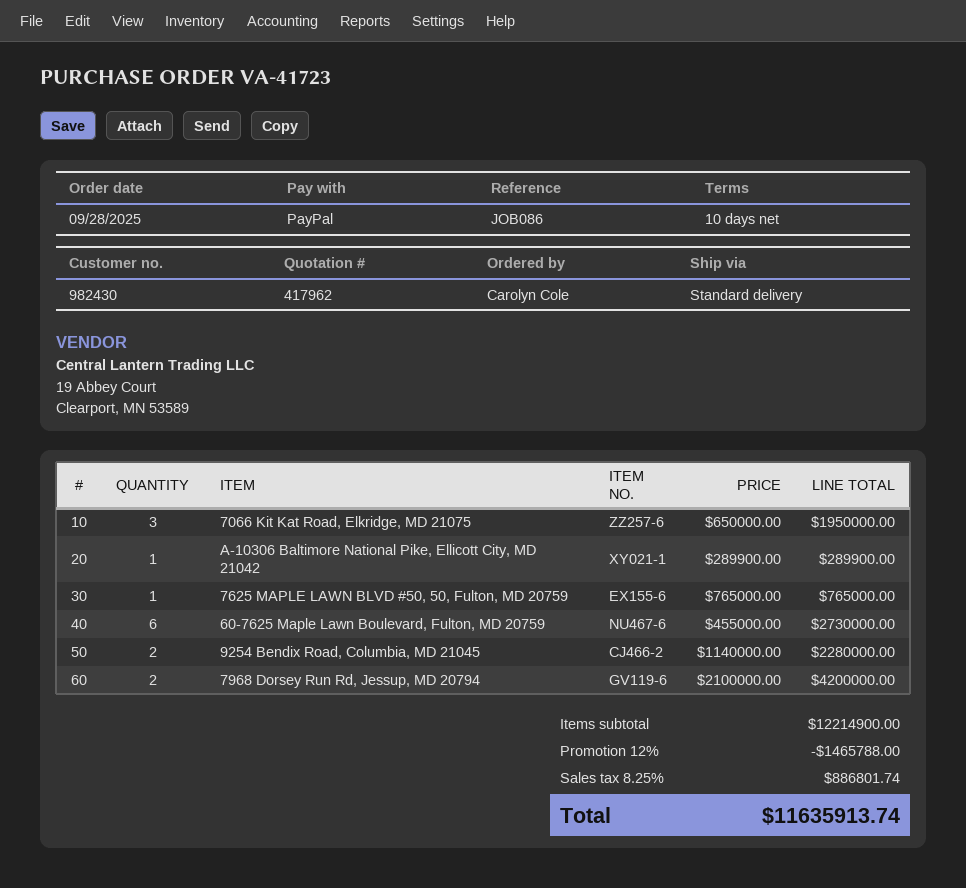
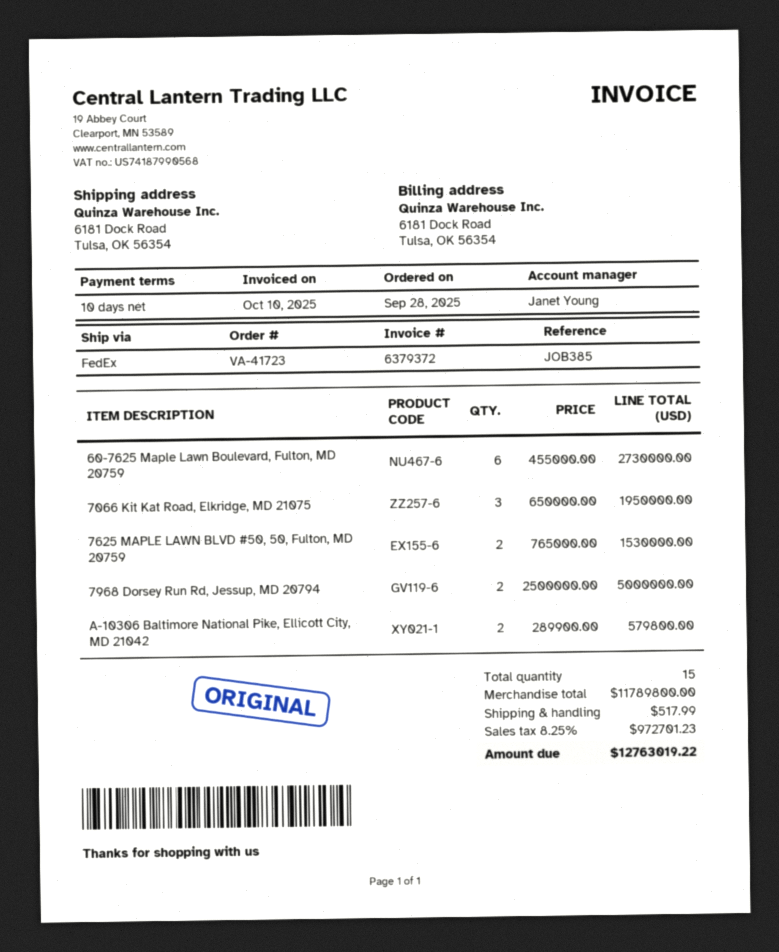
reference: JOB086 -> JOB385
shipping method: standard -> FedEx
A-10306 Baltimore National Pike, Ellicott City, MD 21042: 1 x 289900.00 = 289900.00 -> 2 x 289900.00 = 579800.00
7625 MAPLE LAWN BLVD #50, 50, Fulton, MD 20759: 1 x 765000.00 = 765000.00 -> 2 x 765000.00 = 1530000.00
9254 Bendix Road, Columbia, MD 21045: 2 x 1140000.00 = 2280000.00 -> none
7968 Dorsey Run Rd, Jessup, MD 20794: 2 x 2100000.00 = 4200000.00 -> 2 x 2500000.00 = 5000000.00
subtotal: 12214900.00 -> 11789800.00
discount: 12% = 1465788.00 -> none
shipping: none -> 517.99
tax: 8.25% = 886801.74 -> 8.25% = 972701.23
total: 11635913.74 -> 12763019.22

